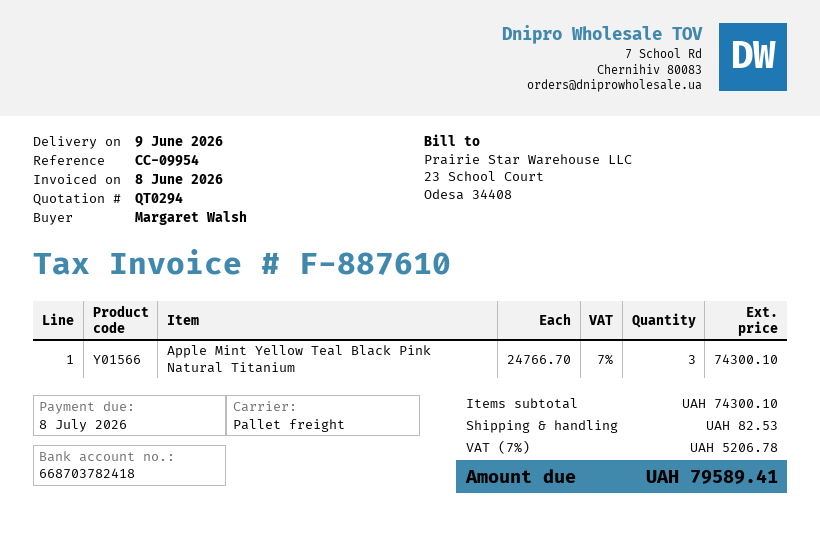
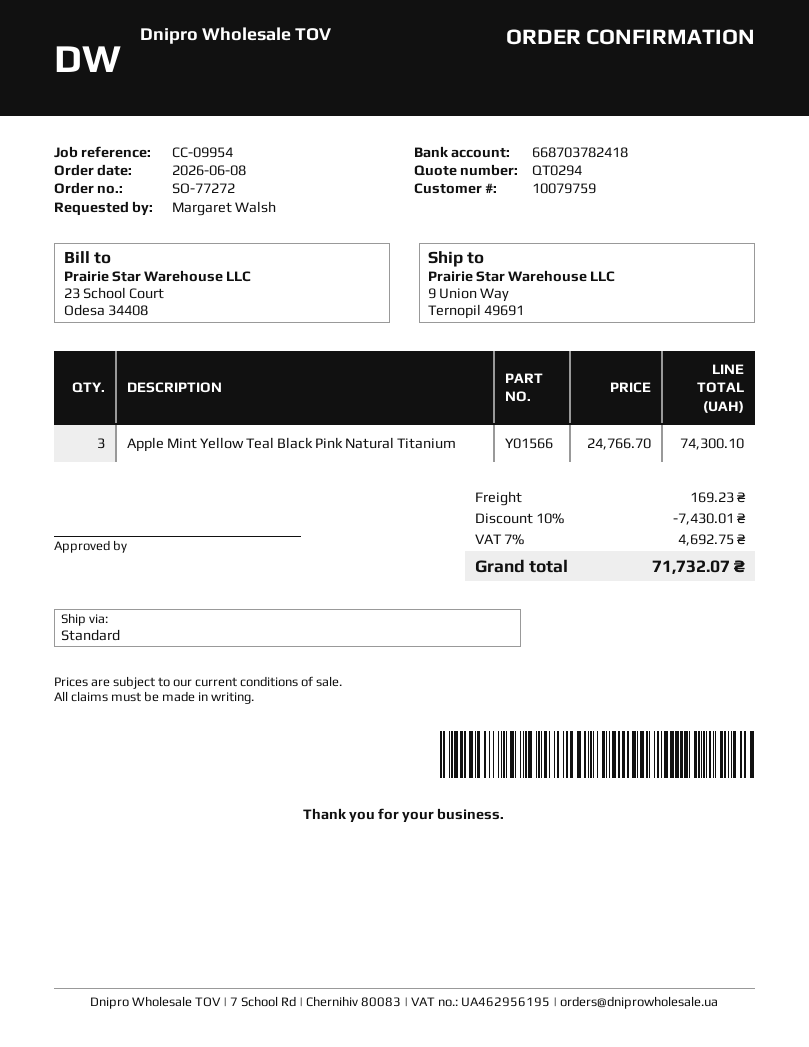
shipping method: pallet freight -> standard
discount: none -> 10% = 7430.01
shipping: 82.53 -> 169.23
tax: 7% = 5206.78 -> 7% = 4692.75
total: 79589.41 -> 71732.07

